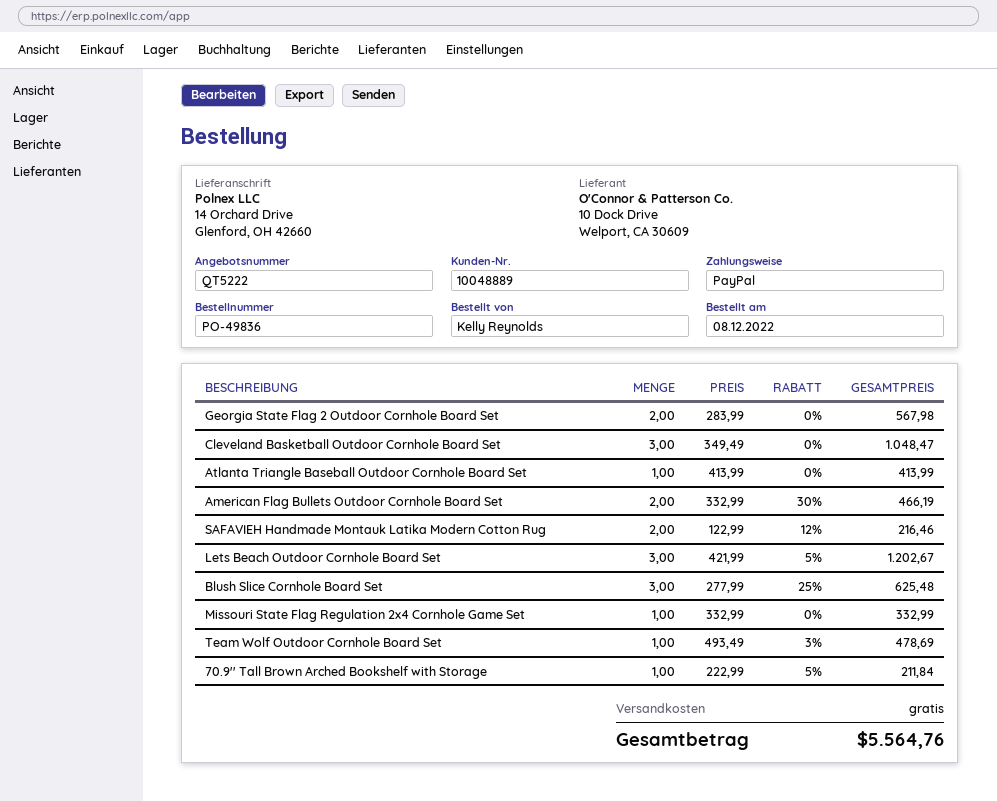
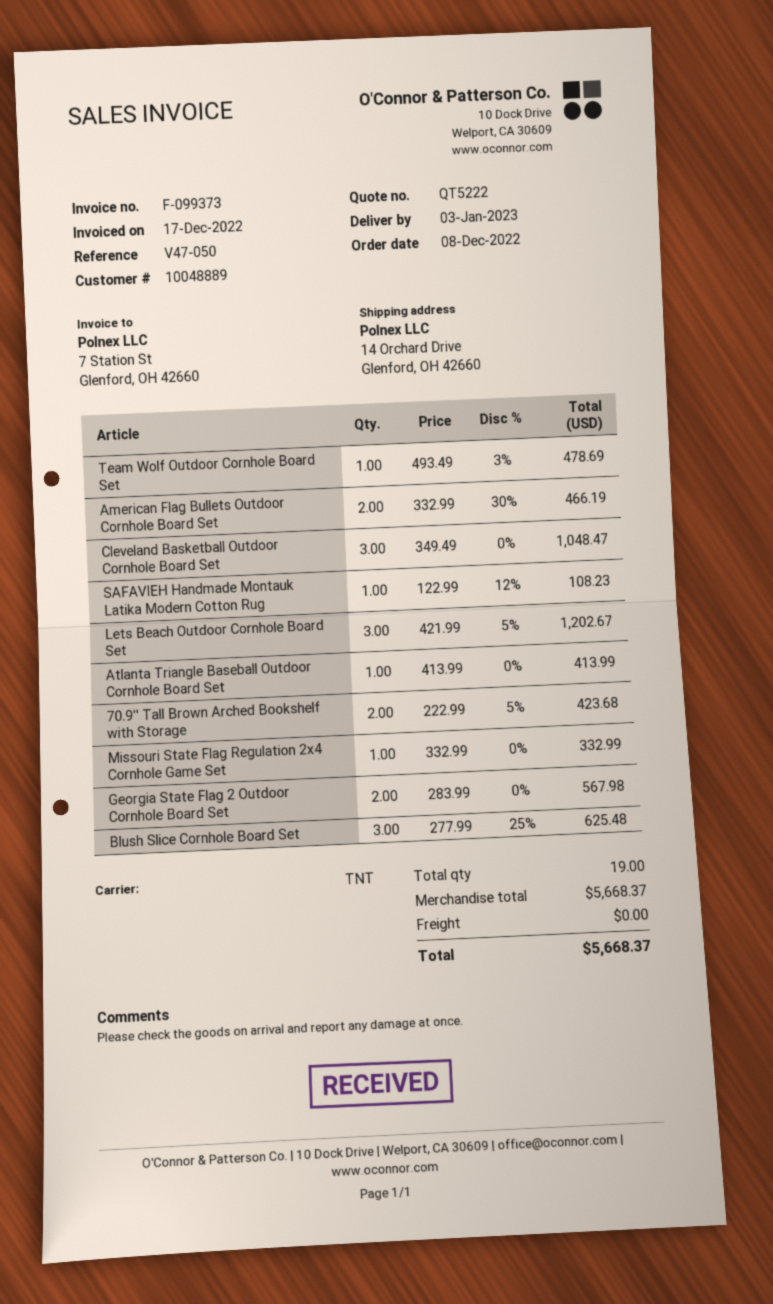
SAFAVIEH Handmade Montauk Latika Modern Cotton Rug: 2 x 122.99 - 12% = 216.46 -> 1 x 122.99 - 12% = 108.23
70.9'' Tall Brown Arched Bookshelf with Storage: 1 x 222.99 - 5% = 211.84 -> 2 x 222.99 - 5% = 423.68
total: 5564.76 -> 5668.37

